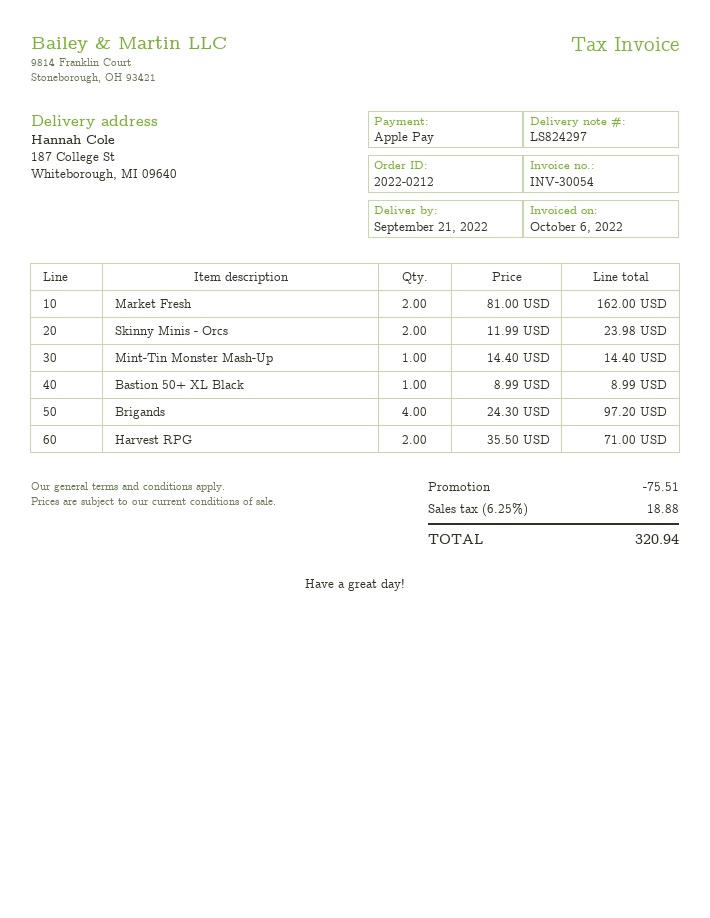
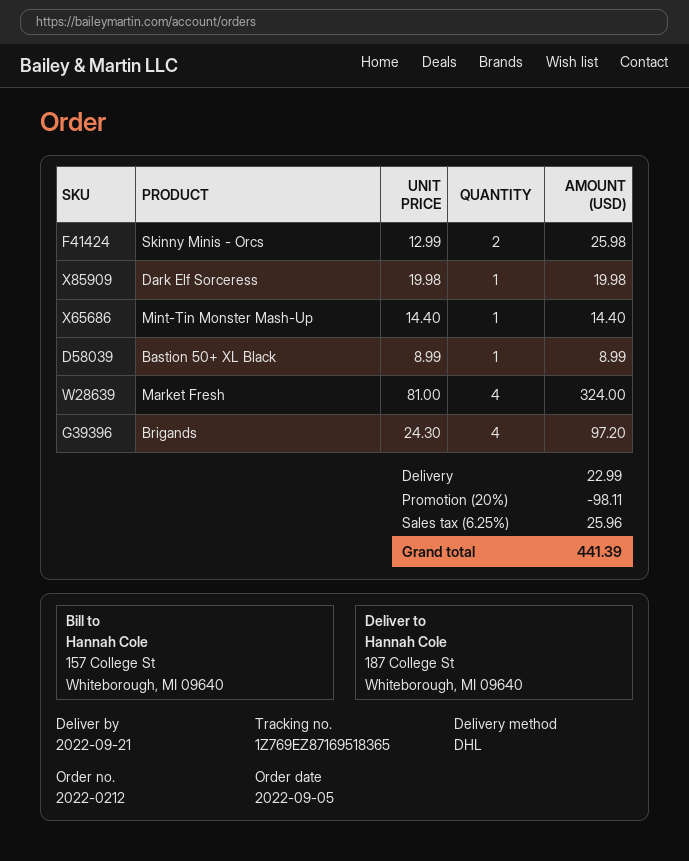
Market Fresh: 2 x 81.00 = 162.00 -> 4 x 81.00 = 324.00
Skinny Minis - Orcs: 2 x 11.99 = 23.98 -> 2 x 12.99 = 25.98
Harvest RPG: 2 x 35.50 = 71.00 -> none
Dark Elf Sorceress: none -> 1 x 19.98 = 19.98
discount: 75.51 -> 98.11
shipping: none -> 22.99
tax: 6.25% = 18.88 -> 6.25% = 25.96
total: 320.94 -> 441.39

